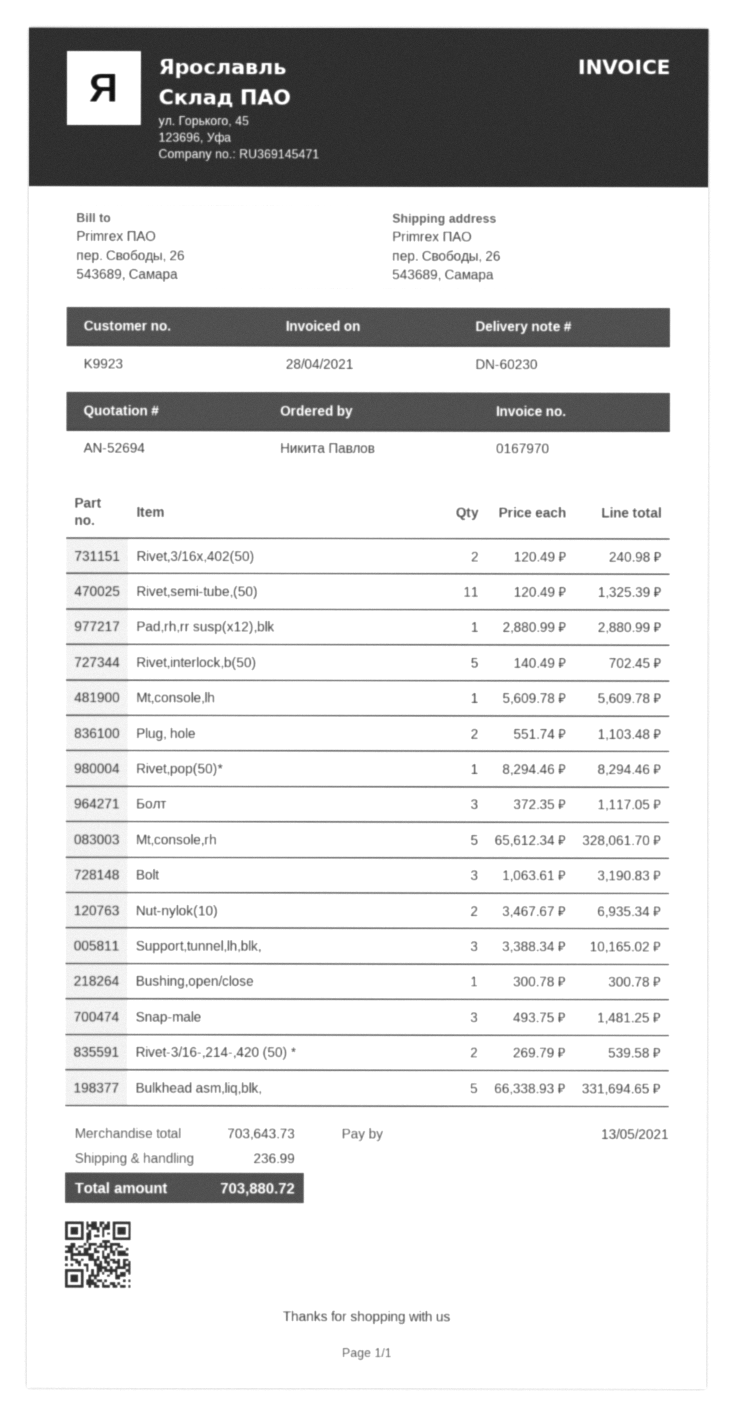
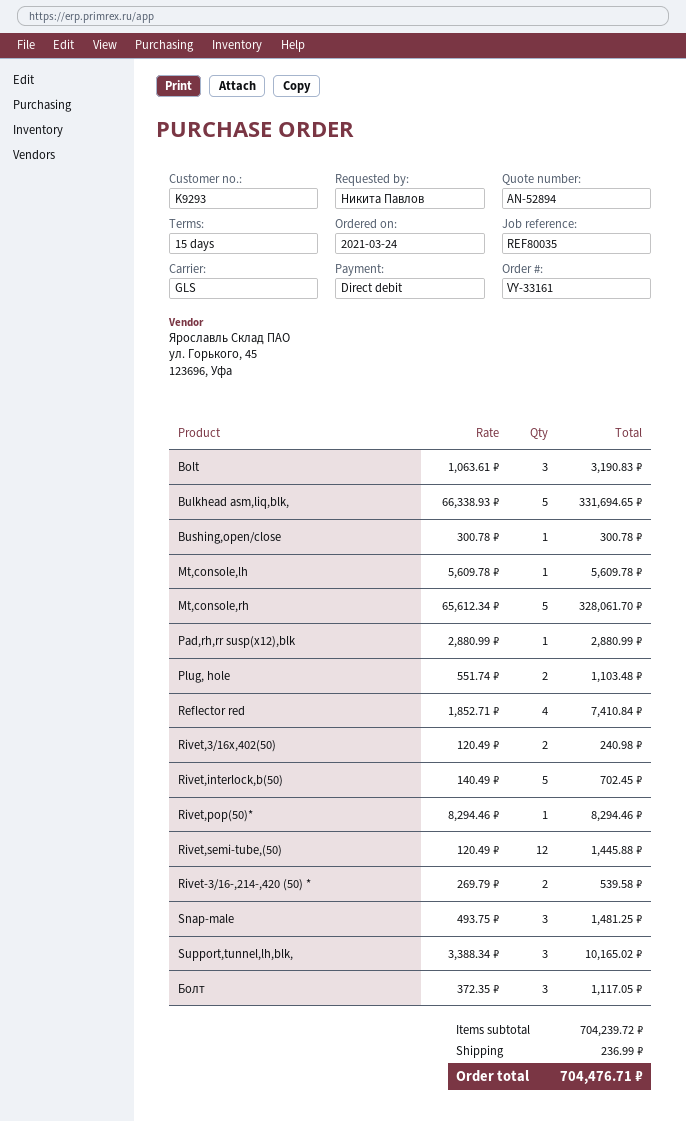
quote number: AN-52694 -> AN-52894
customer number: K9923 -> K9293
Rivet,semi-tube,(50): 11 x 120.49 = 1325.39 -> 12 x 120.49 = 1445.88
Nut-nylok(10): 2 x 3467.67 = 6935.34 -> none
Reflector red: none -> 4 x 1852.71 = 7410.84
subtotal: 703643.73 -> 704239.72
total: 703880.72 -> 704476.71

